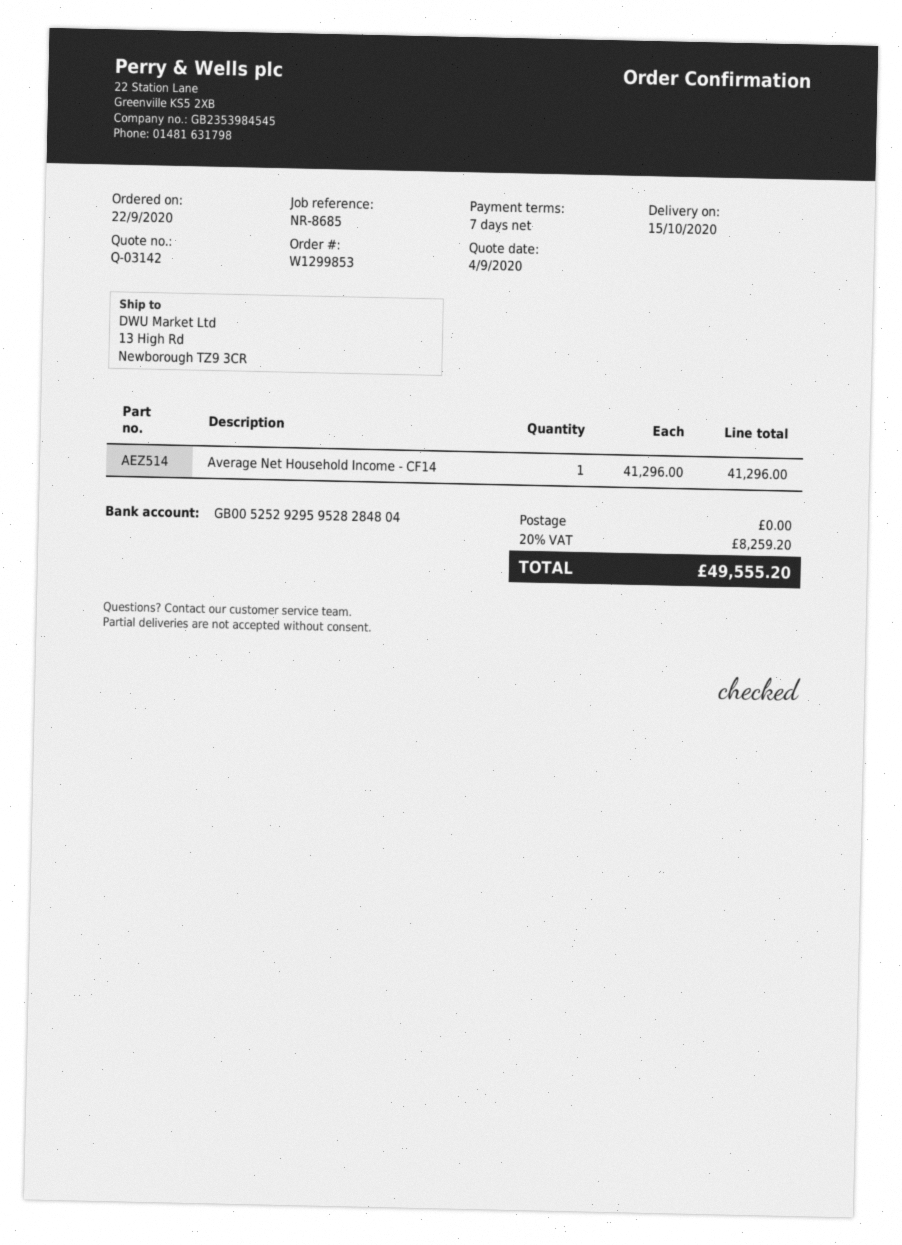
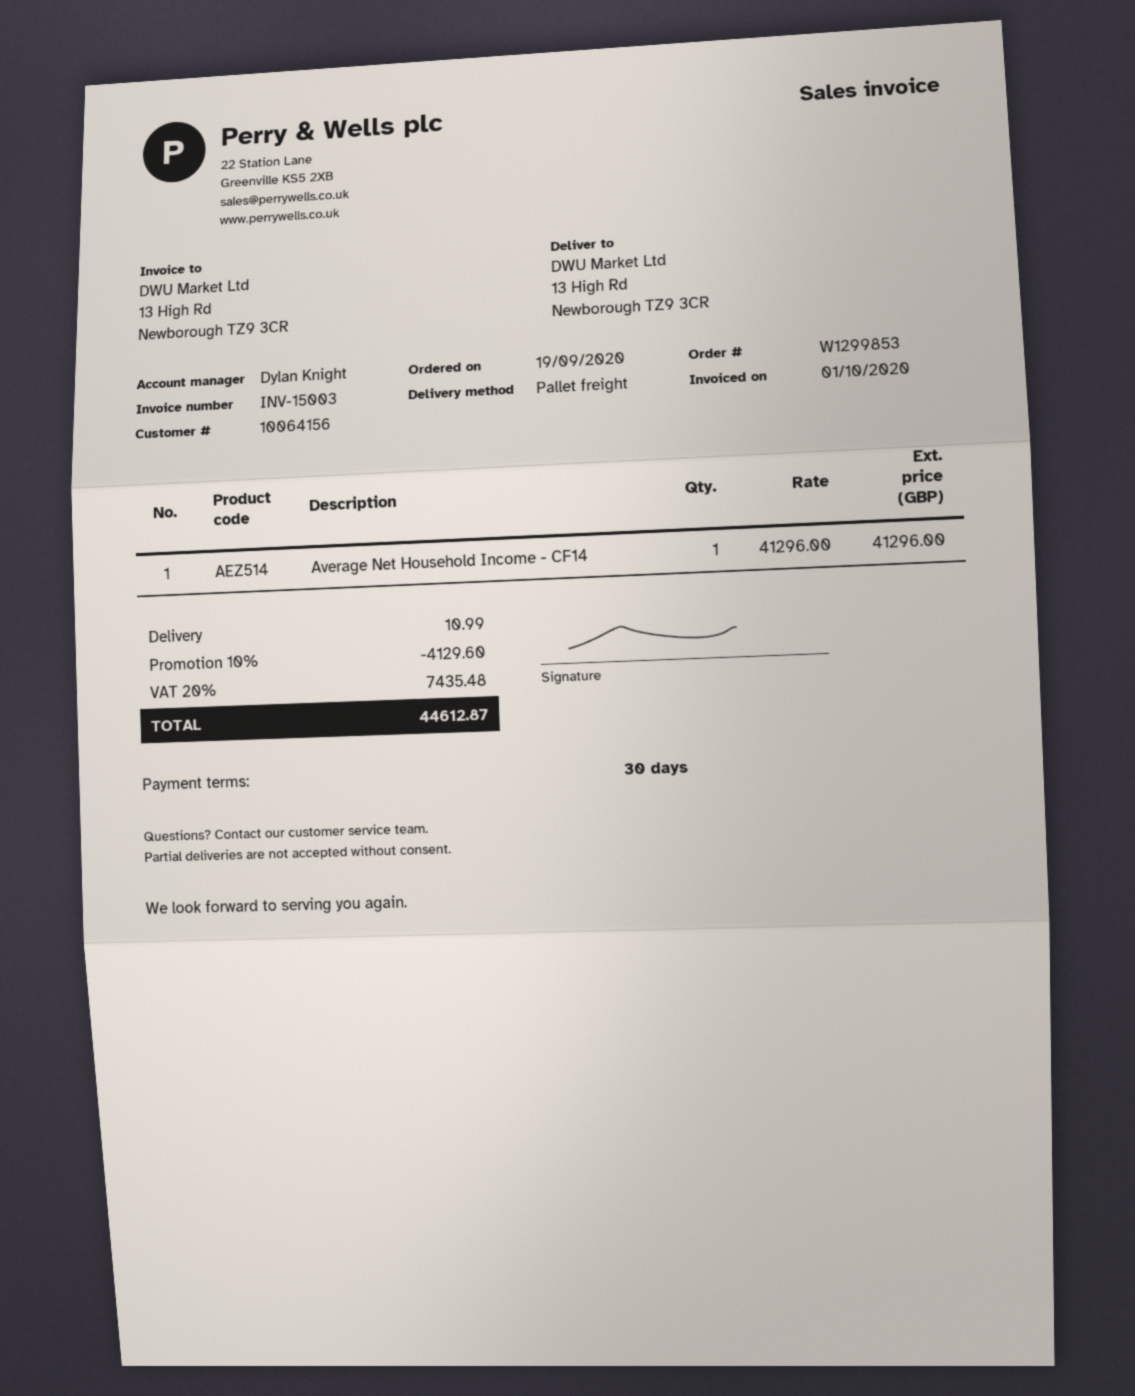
order date: 2020-09-22 -> 2020-09-19
payment terms: 7 days -> 30 days
discount: none -> 10% = 4129.60
shipping: 0.00 -> 10.99
tax: 20% = 8259.20 -> 20% = 7435.48
total: 49555.20 -> 44612.87

